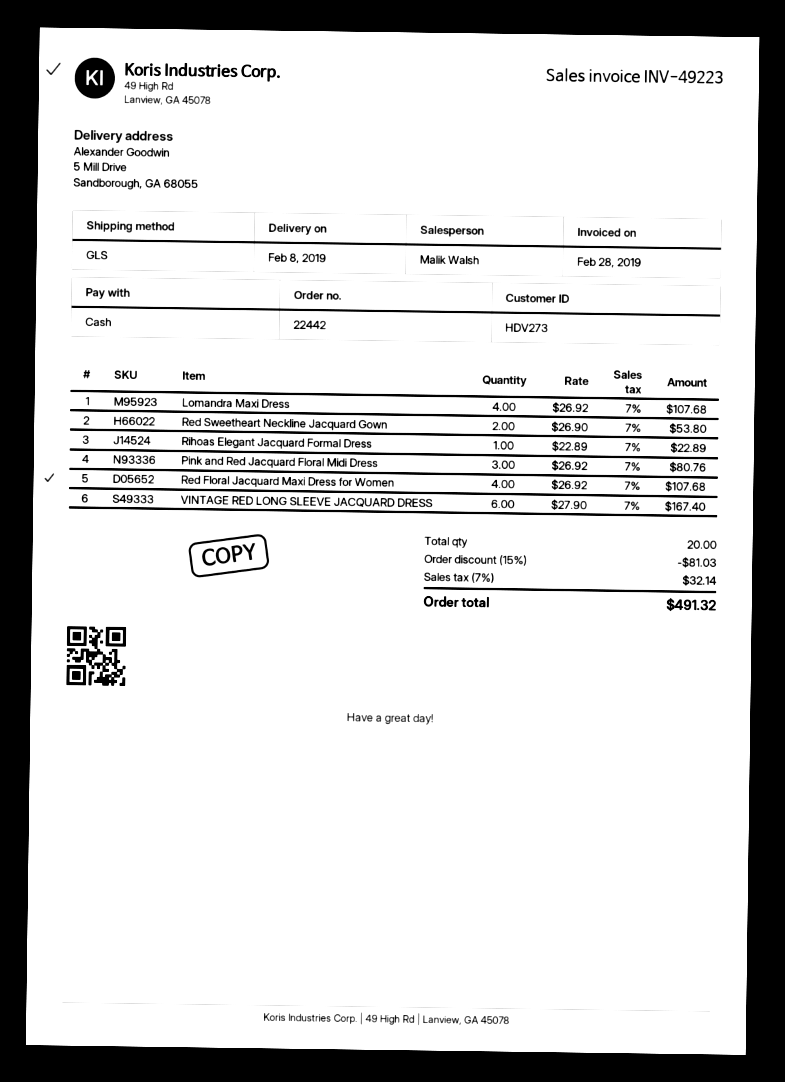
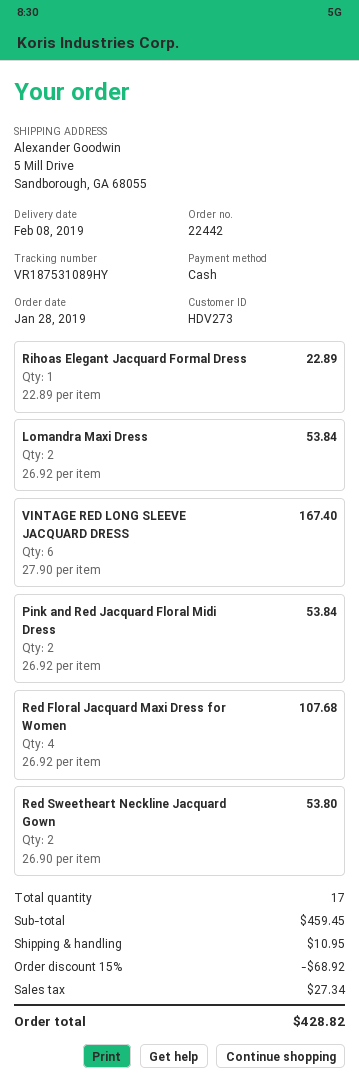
Lomandra Maxi Dress: 4 x 26.92 = 107.68 -> 2 x 26.92 = 53.84
Pink and Red Jacquard Floral Midi Dress: 3 x 26.92 = 80.76 -> 2 x 26.92 = 53.84
total quantity: 20 -> 17
discount: 15% = 81.03 -> 15% = 68.92
shipping: none -> 10.95
tax: 32.14 -> 27.34
total: 491.32 -> 428.82

